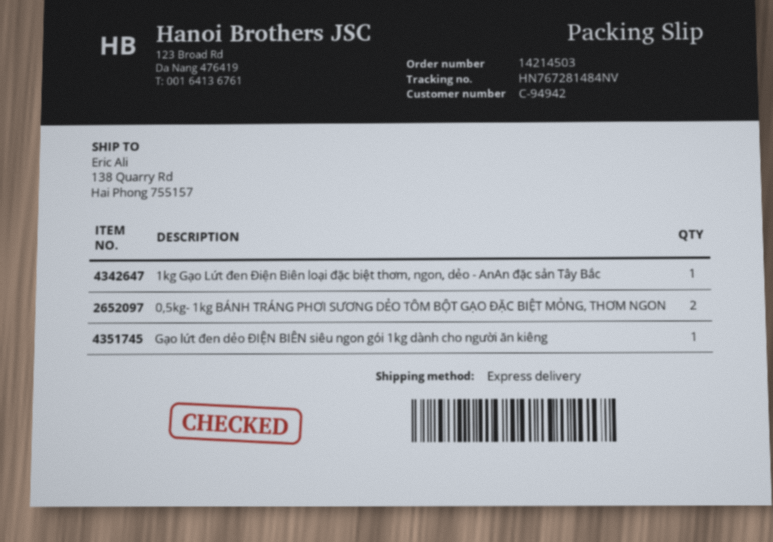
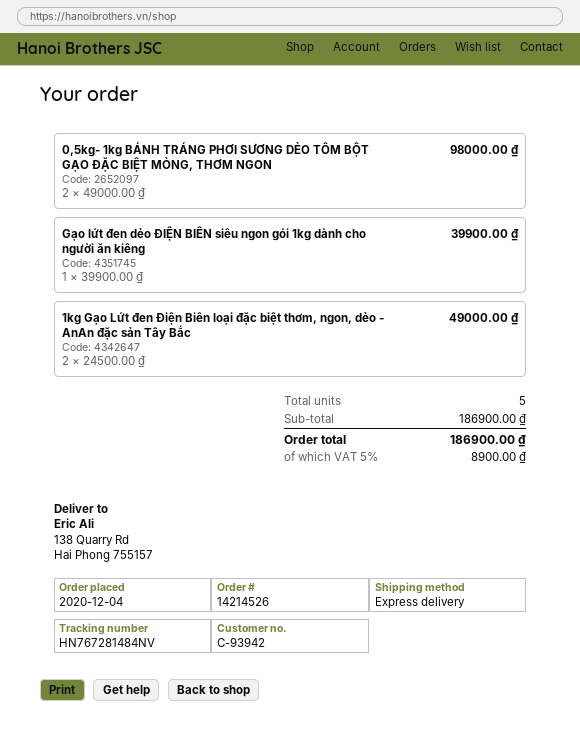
order number: 14214503 -> 14214526
customer number: C-94942 -> C-93942
1kg Gạo Lứt đen Điện Biên loại đặc biệt thơm, ngon, dẻo - AnAn đặc sản Tây Bắc: 1 -> 2

